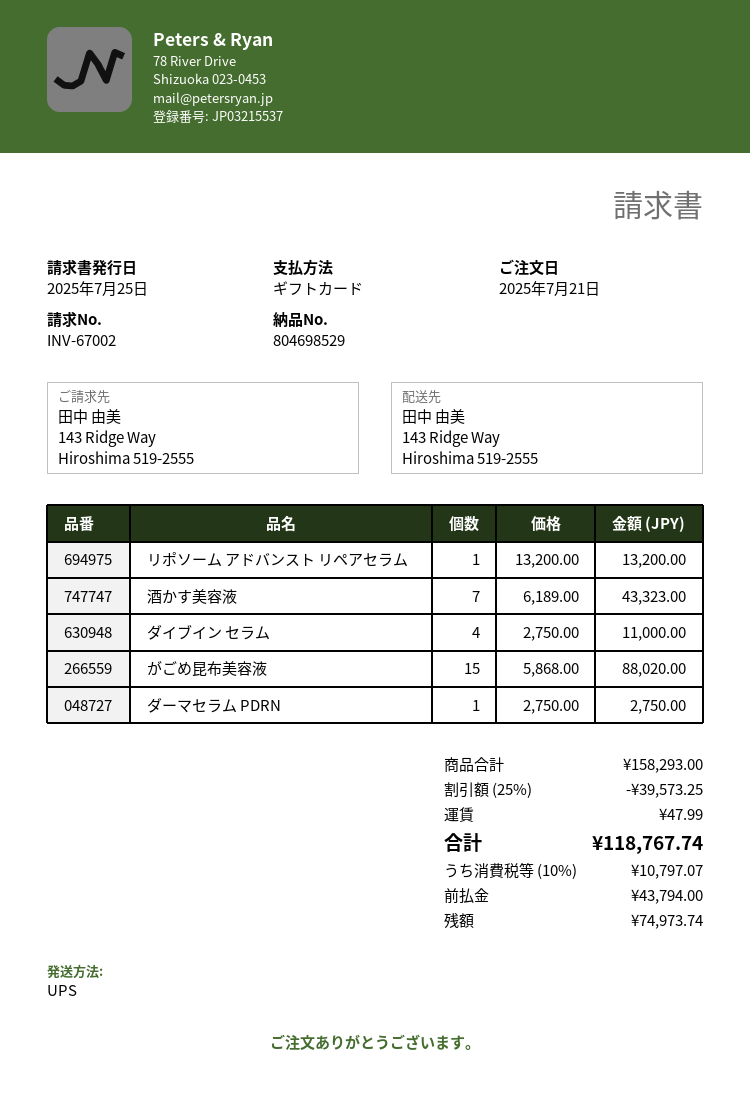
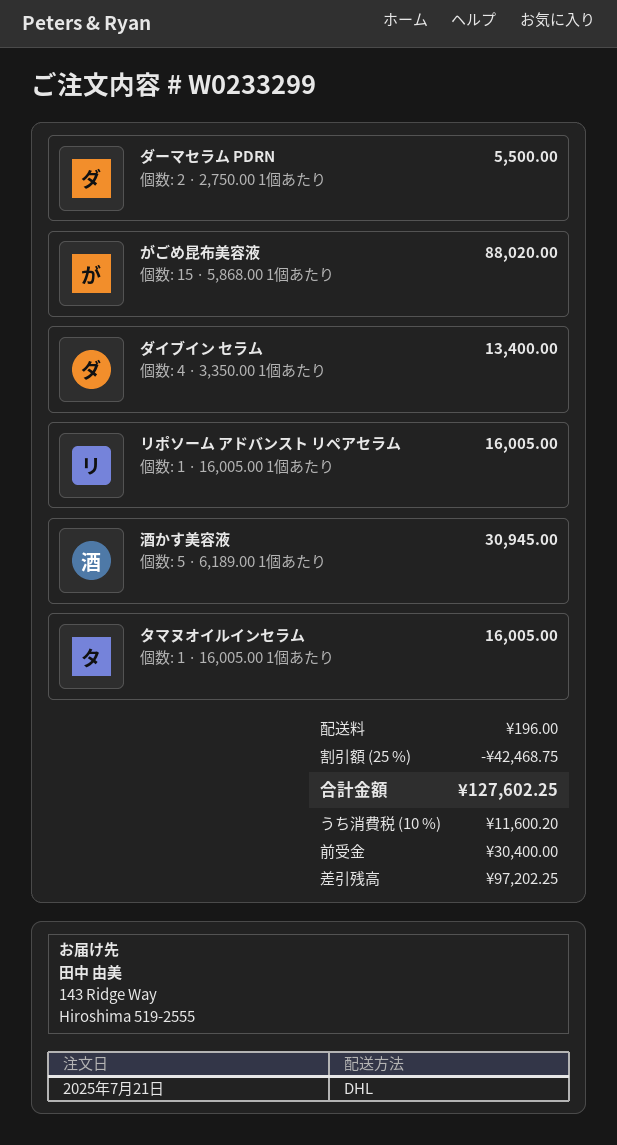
shipping method: UPS -> DHL
リポソーム アドバンスト リペアセラム: 1 x 13200.00 = 13200.00 -> 1 x 16005.00 = 16005.00
酒かす美容液: 7 x 6189.00 = 43323.00 -> 5 x 6189.00 = 30945.00
ダイブイン セラム: 4 x 2750.00 = 11000.00 -> 4 x 3350.00 = 13400.00
ダーマセラム PDRN: 1 x 2750.00 = 2750.00 -> 2 x 2750.00 = 5500.00
タマヌオイルインセラム: none -> 1 x 16005.00 = 16005.00
discount: 25% = 39573.25 -> 25% = 42468.75
shipping: 47.99 -> 196.00
tax: 10% = 10797.07 -> 10% = 11600.20
total: 118767.74 -> 127602.25
deposit: 43794.00 -> 30400.00
balance: 74973.74 -> 97202.25

